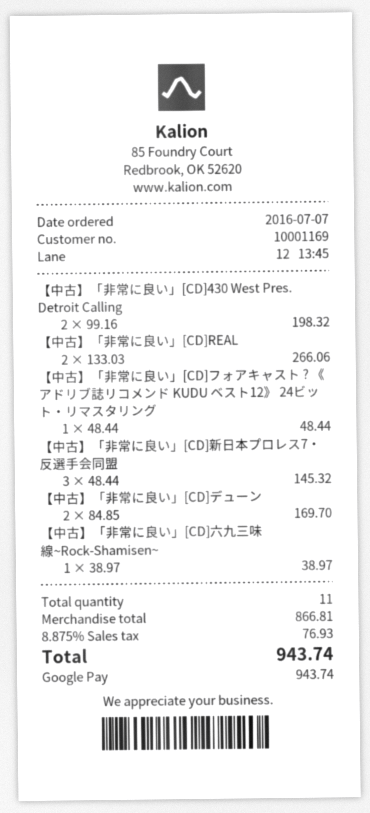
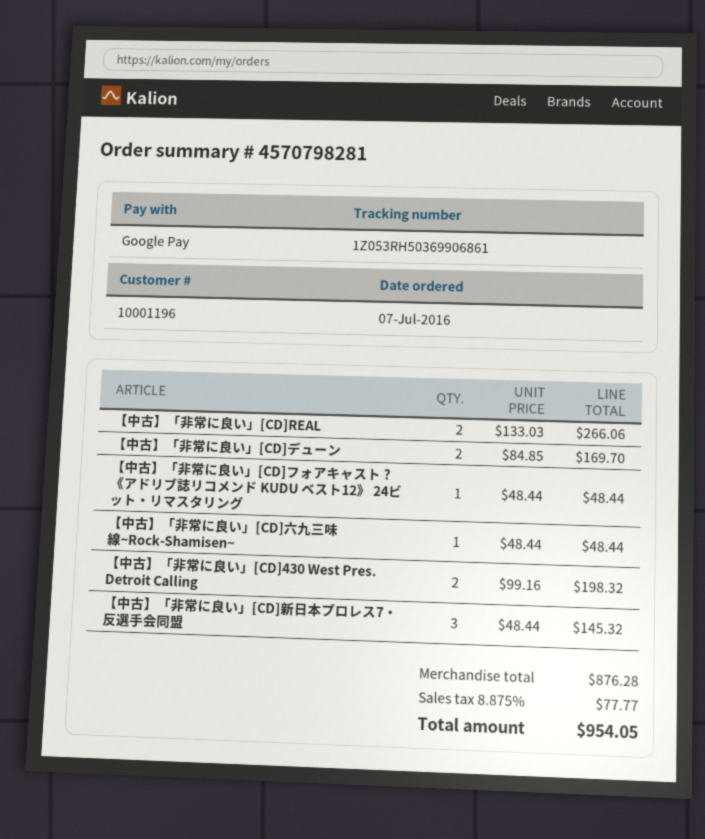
customer number: 10001169 -> 10001196
【中古】「非常に良い」[CD]六九三味線~Rock-Shamisen~: 1 x 38.97 = 38.97 -> 1 x 48.44 = 48.44
subtotal: 866.81 -> 876.28
tax: 8.875% = 76.93 -> 8.875% = 77.77
total: 943.74 -> 954.05

